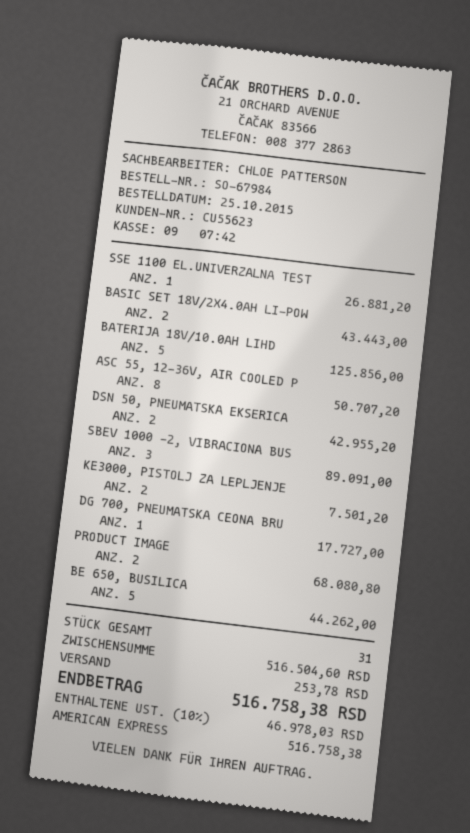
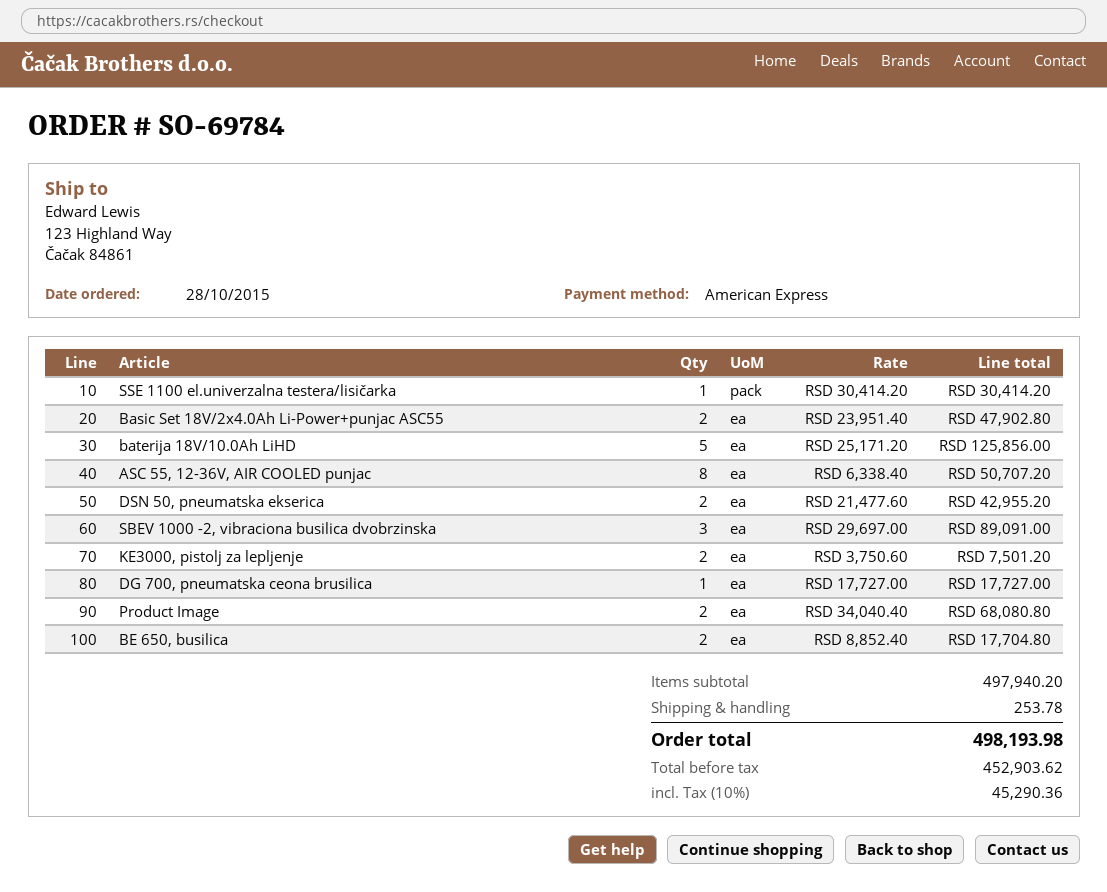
order number: SO-67984 -> SO-69784
order date: 2015-10-25 -> 2015-10-28
SSE 1100 EL.UNIVERZALNA TEST: 1 for 26881.20 -> 1 for 30414.20
BASIC SET 18V/2X4.0AH LI-POW: 2 for 43443.00 -> 2 for 47902.80
BE 650, BUSILICA: 5 for 44262.00 -> 2 for 17704.80
subtotal: 516504.60 -> 497940.20
tax: 10% = 46978.03 -> 10% = 45290.36
total: 516758.38 -> 498193.98

